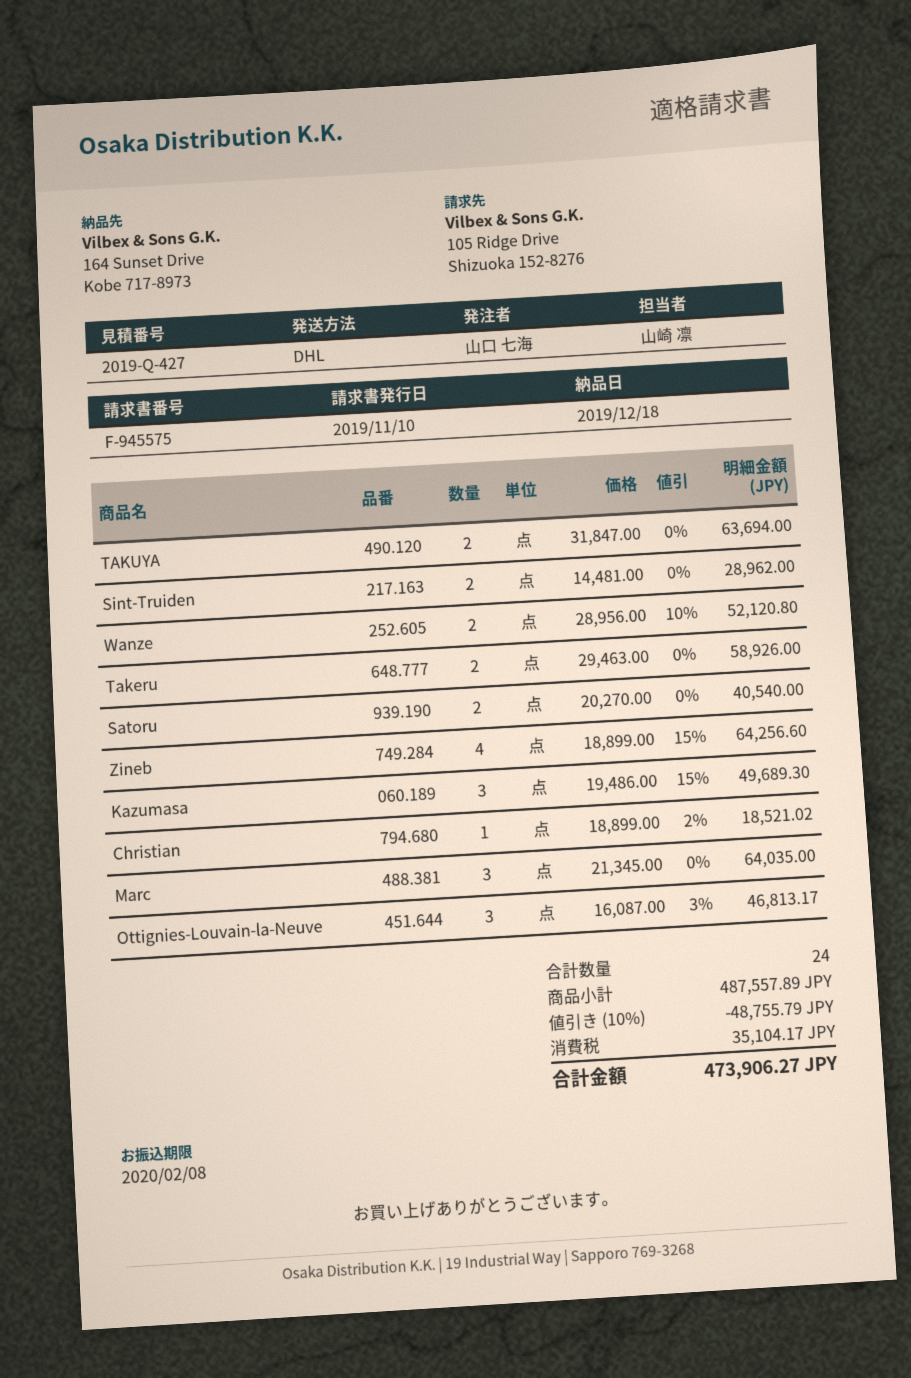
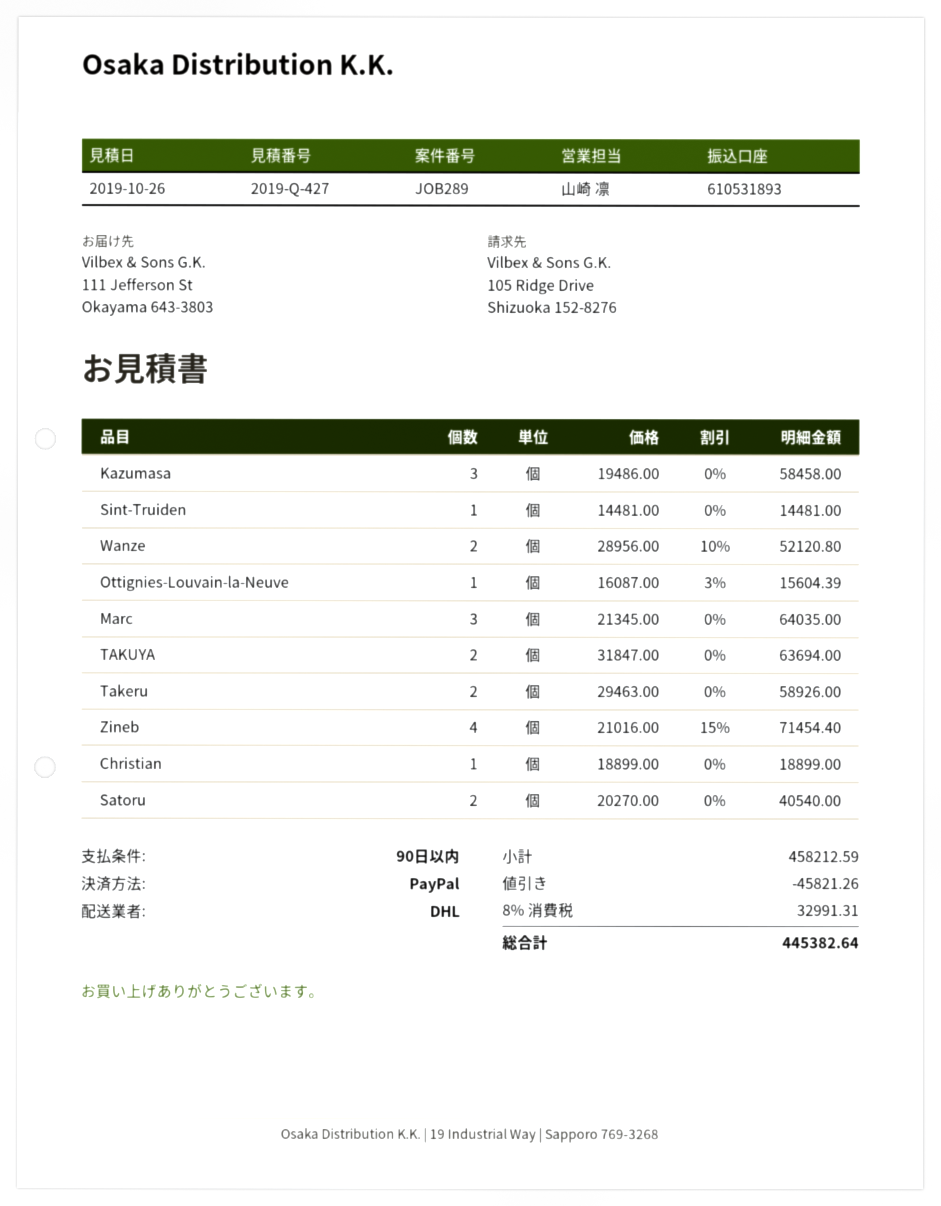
ship to: 164 Sunset Drive, Kobe 717-8973 -> 111 Jefferson St, Okayama 643-3803
Sint-Truiden: 2 x 14481.00 = 28962.00 -> 1 x 14481.00 = 14481.00
Zineb: 4 x 18899.00 - 15% = 64256.60 -> 4 x 21016.00 - 15% = 71454.40
Kazumasa: 3 x 19486.00 - 15% = 49689.30 -> 3 x 19486.00 = 58458.00
Christian: 1 x 18899.00 - 2% = 18521.02 -> 1 x 18899.00 = 18899.00
Ottignies-Louvain-la-Neuve: 3 x 16087.00 - 3% = 46813.17 -> 1 x 16087.00 - 3% = 15604.39
subtotal: 487557.89 -> 458212.59
discount: 48755.79 -> 45821.26
tax: 35104.17 -> 32991.31
total: 473906.27 -> 445382.64

